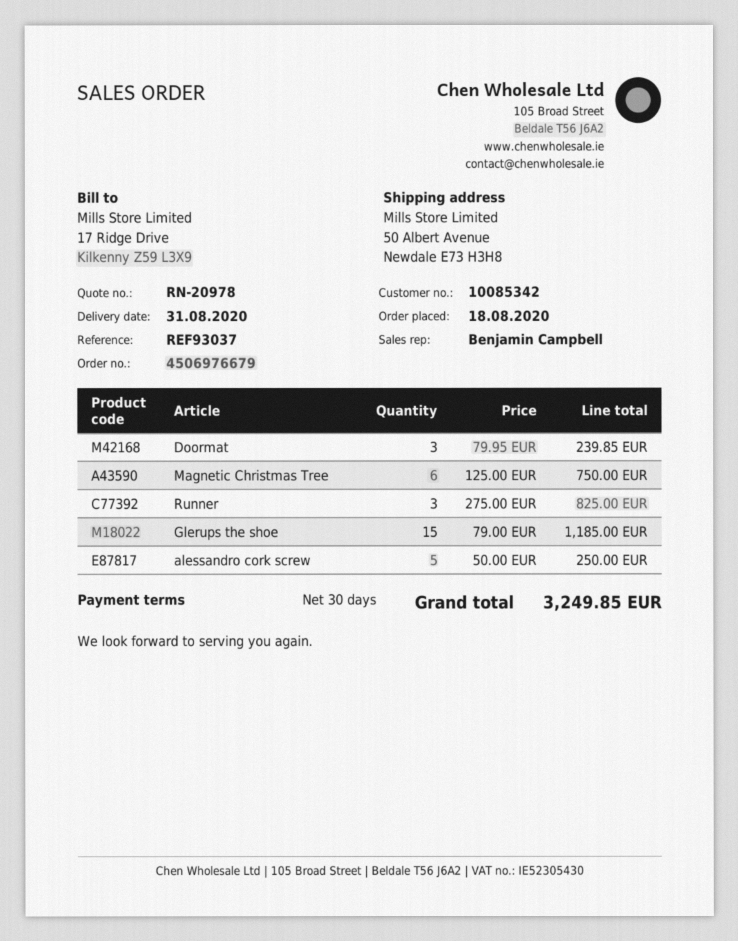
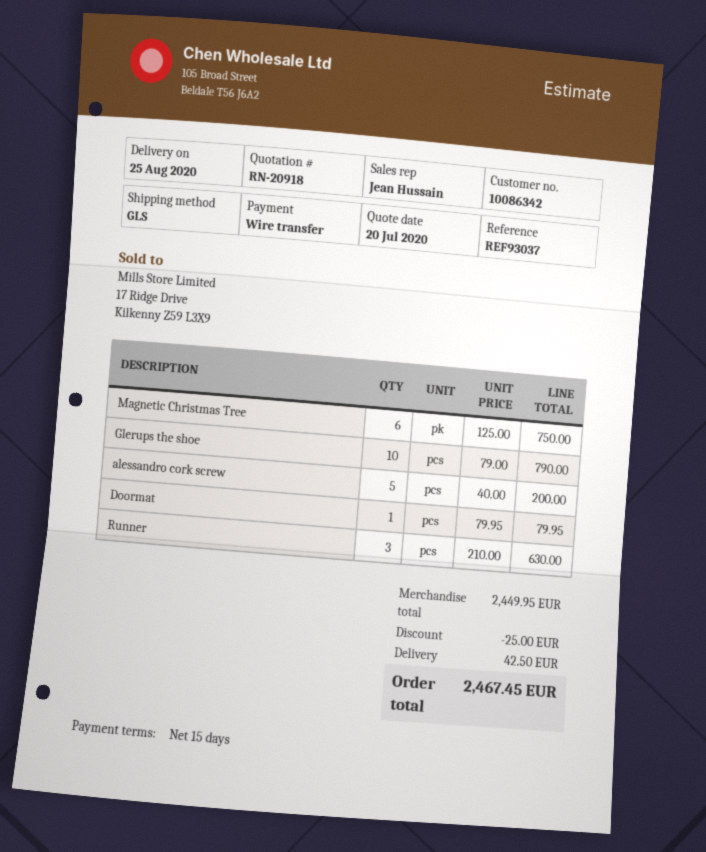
quote number: RN-20978 -> RN-20918
delivery date: 2020-08-31 -> 2020-08-25
payment terms: 30 days -> 15 days
customer number: 10085342 -> 10086342
sales rep: Benjamin Campbell -> Jean Hussain
Doormat: 3 x 79.95 = 239.85 -> 1 x 79.95 = 79.95
Runner: 3 x 275.00 = 825.00 -> 3 x 210.00 = 630.00
Glerups the shoe: 15 x 79.00 = 1185.00 -> 10 x 79.00 = 790.00
alessandro cork screw: 5 x 50.00 = 250.00 -> 5 x 40.00 = 200.00
discount: none -> 25.00
shipping: none -> 42.50
total: 3249.85 -> 2467.45

